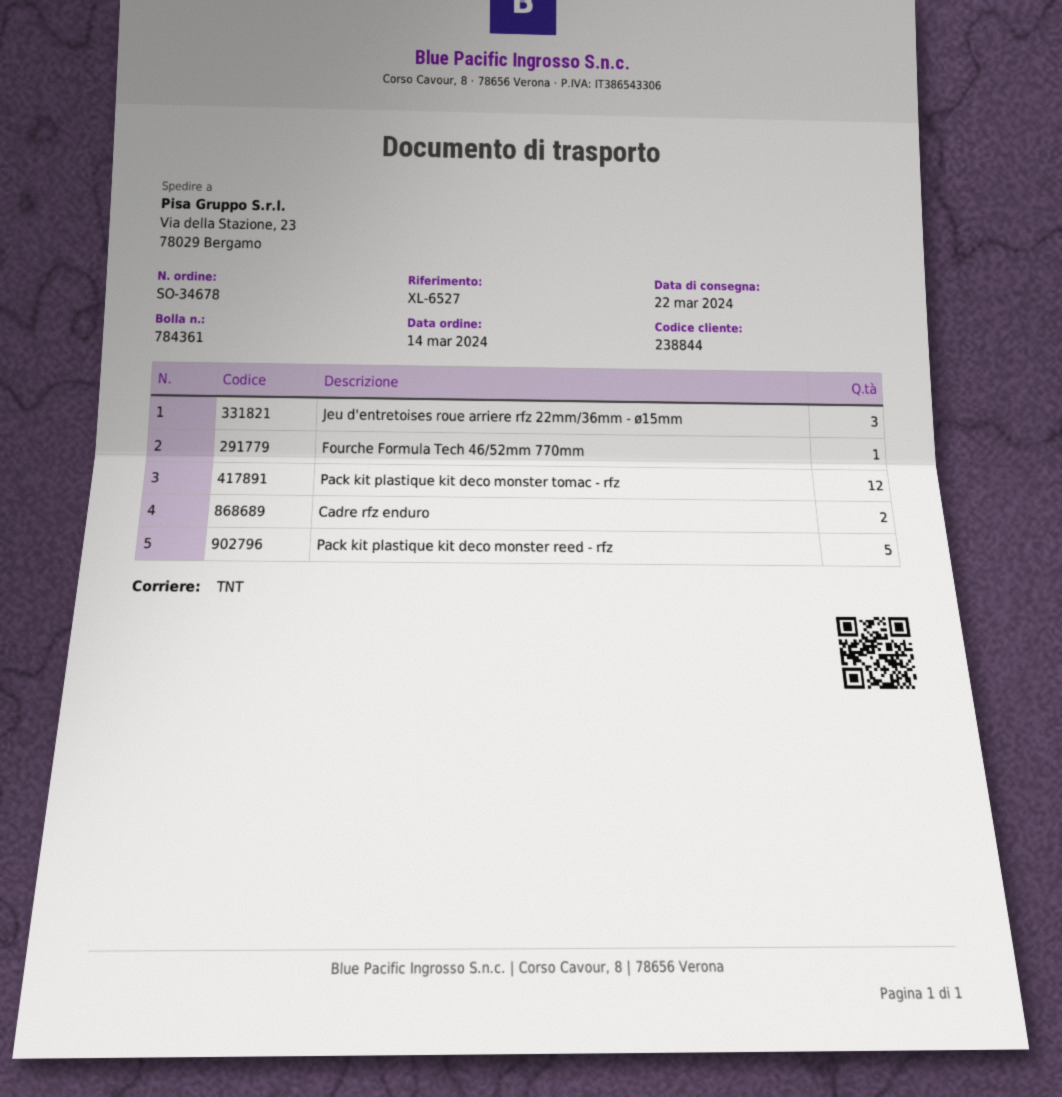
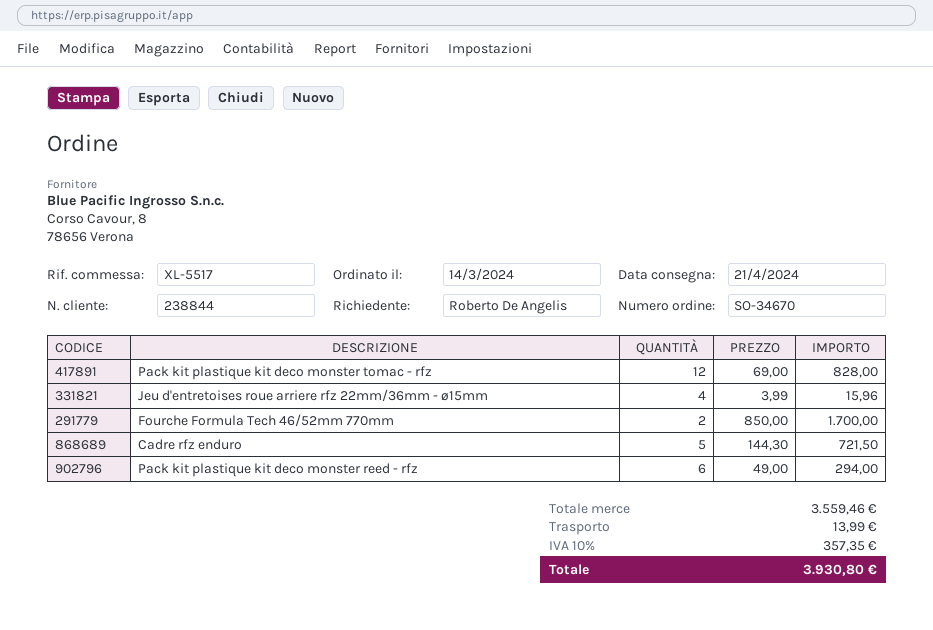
order number: SO-34678 -> SO-34670
delivery date: 2024-03-22 -> 2024-04-21
reference: XL-6527 -> XL-5517
Jeu d'entretoises roue arriere rfz 22mm/36mm - ø15mm: 3 -> 4
Fourche Formula Tech 46/52mm 770mm: 1 -> 2
Cadre rfz enduro: 2 -> 5
Pack kit plastique kit deco monster reed - rfz: 5 -> 6

